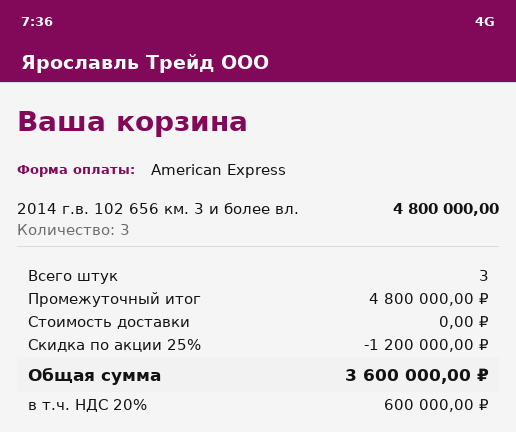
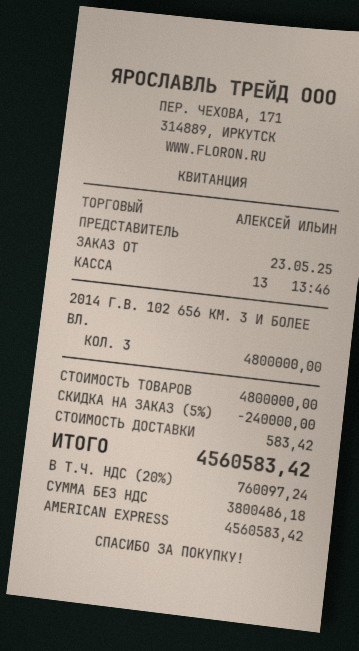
discount: 25% = 1200000.00 -> 5% = 240000.00
shipping: 0.00 -> 583.42
tax: 20% = 600000.00 -> 20% = 760097.24
total: 3600000.00 -> 4560583.42

